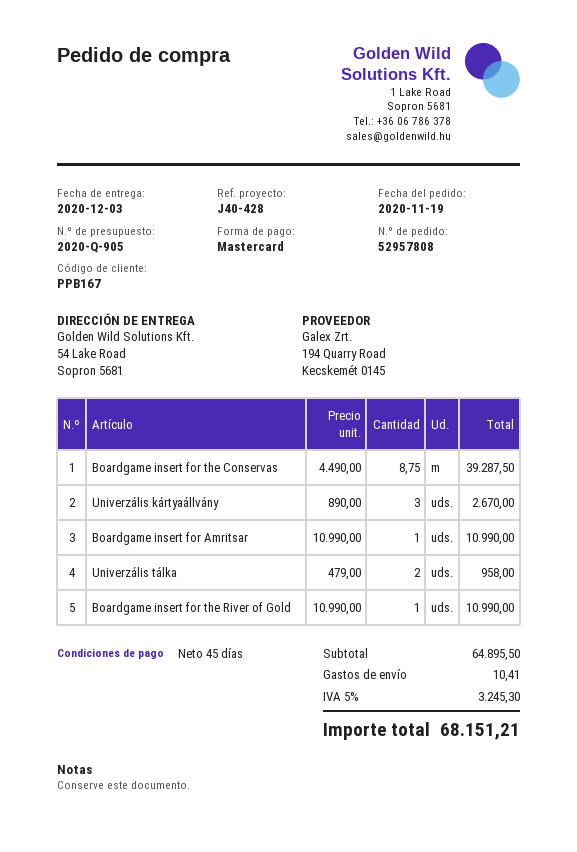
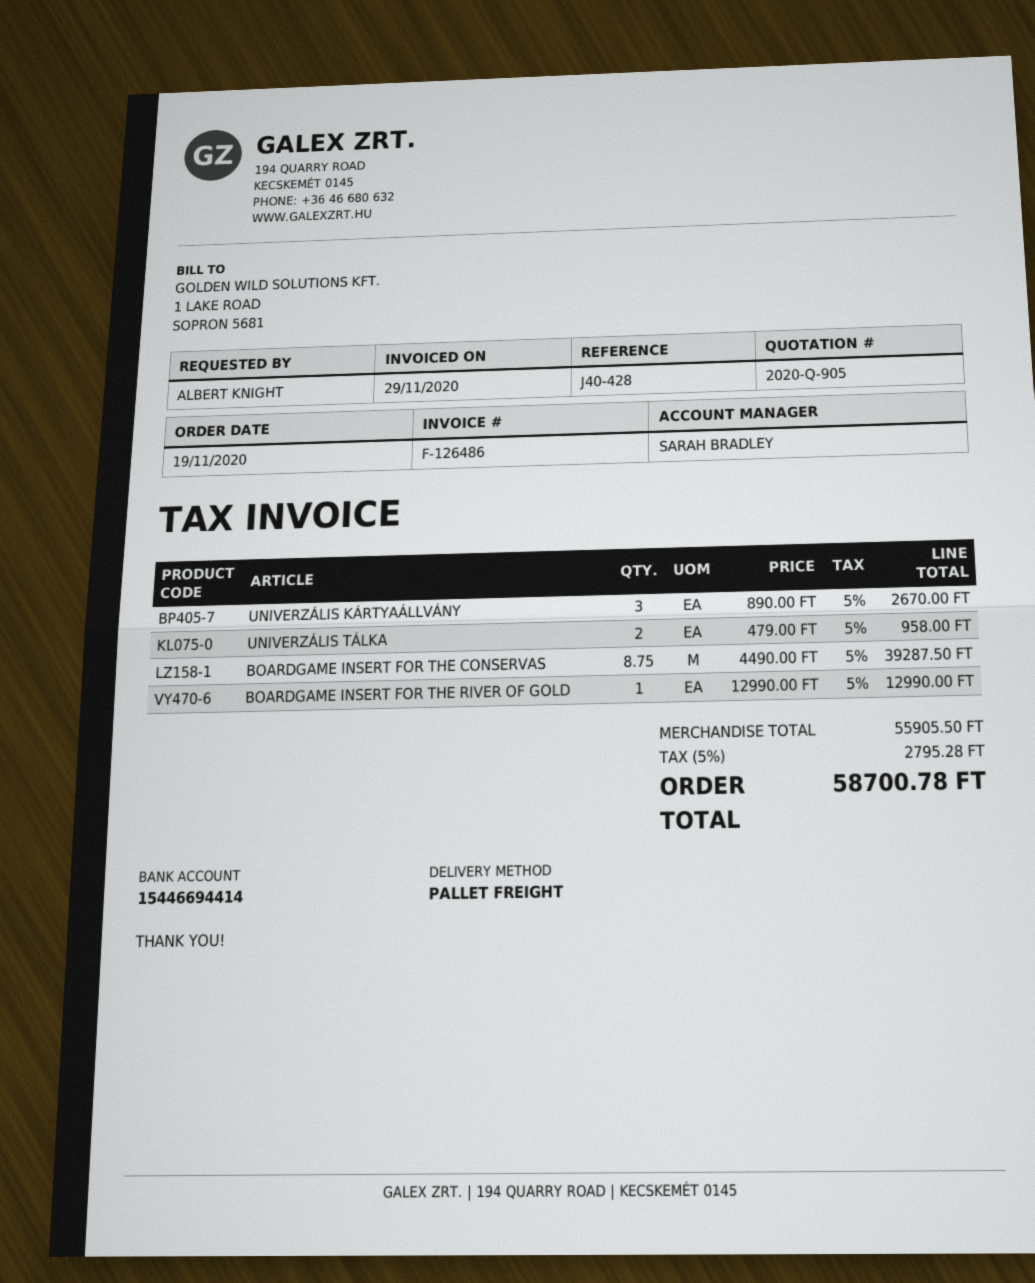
Boardgame insert for Amritsar: 1 x 10990.00 = 10990.00 -> none
Boardgame insert for the River of Gold: 1 x 10990.00 = 10990.00 -> 1 x 12990.00 = 12990.00
subtotal: 64895.50 -> 55905.50
shipping: 10.41 -> none
tax: 5% = 3245.30 -> 5% = 2795.28
total: 68151.21 -> 58700.78

